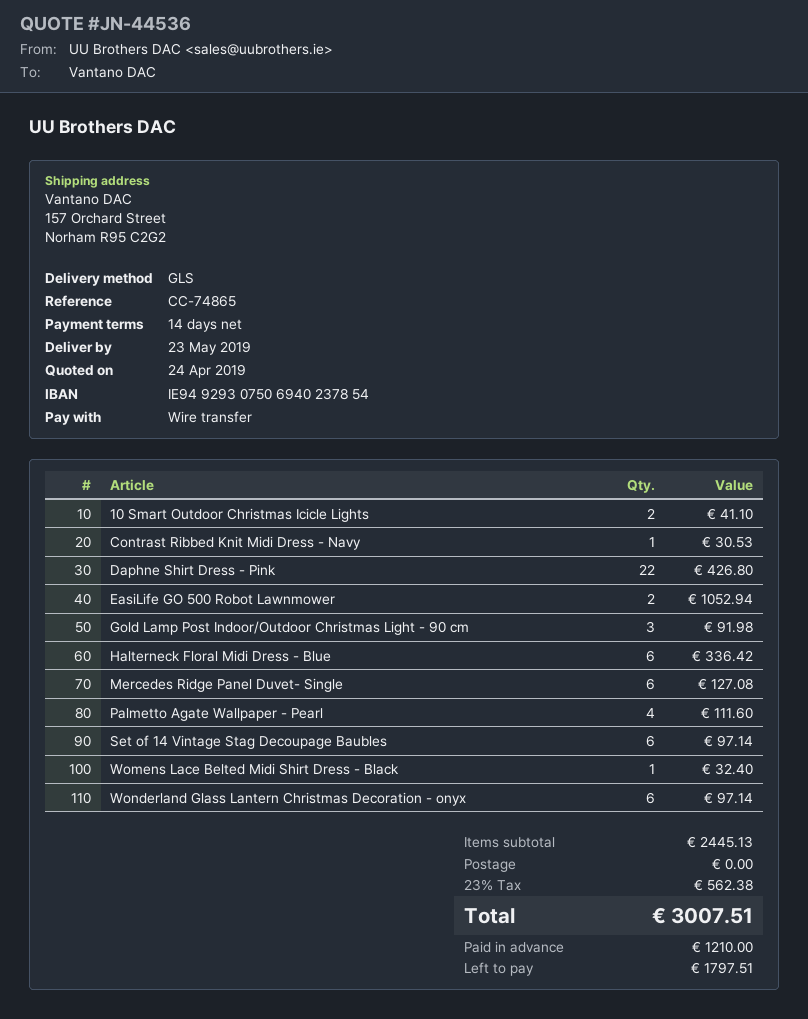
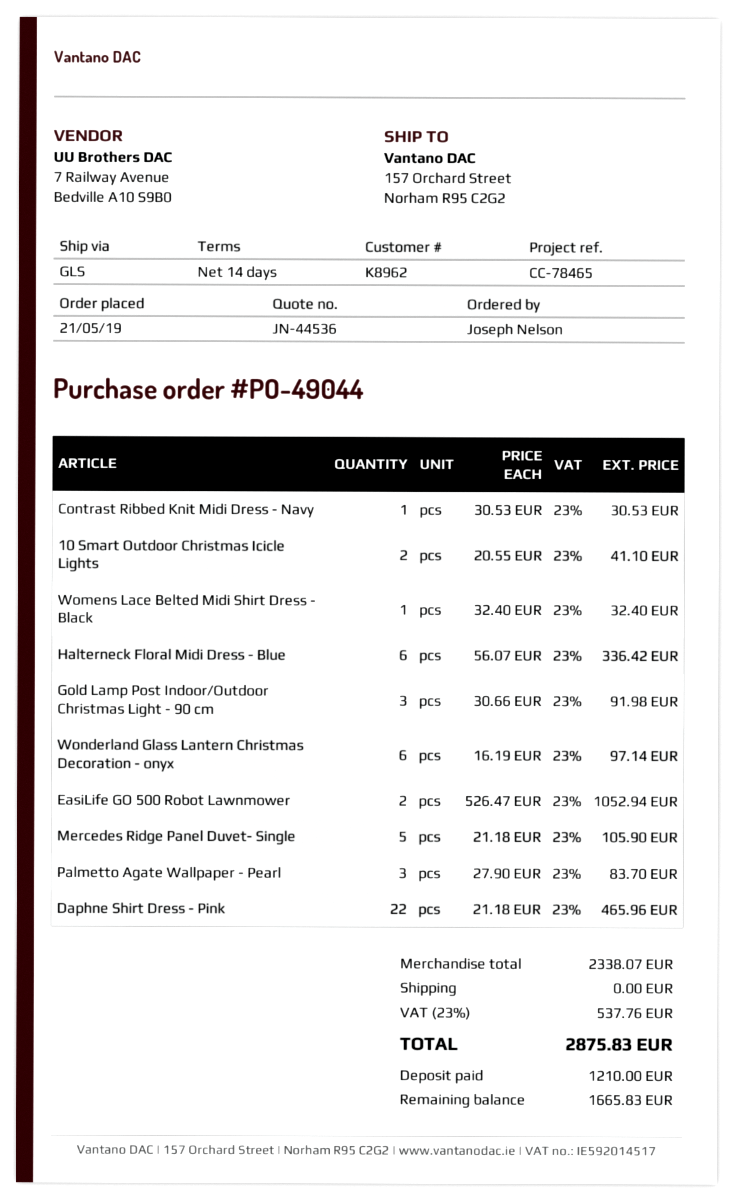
reference: CC-74865 -> CC-78465
Daphne Shirt Dress - Pink: 22 for 426.80 -> 22 for 465.96
Mercedes Ridge Panel Duvet- Single: 6 for 127.08 -> 5 for 105.90
Palmetto Agate Wallpaper - Pearl: 4 for 111.60 -> 3 for 83.70
Set of 14 Vintage Stag Decoupage Baubles: 6 for 97.14 -> none
subtotal: 2445.13 -> 2338.07
tax: 23% = 562.38 -> 23% = 537.76
total: 3007.51 -> 2875.83
balance: 1797.51 -> 1665.83

